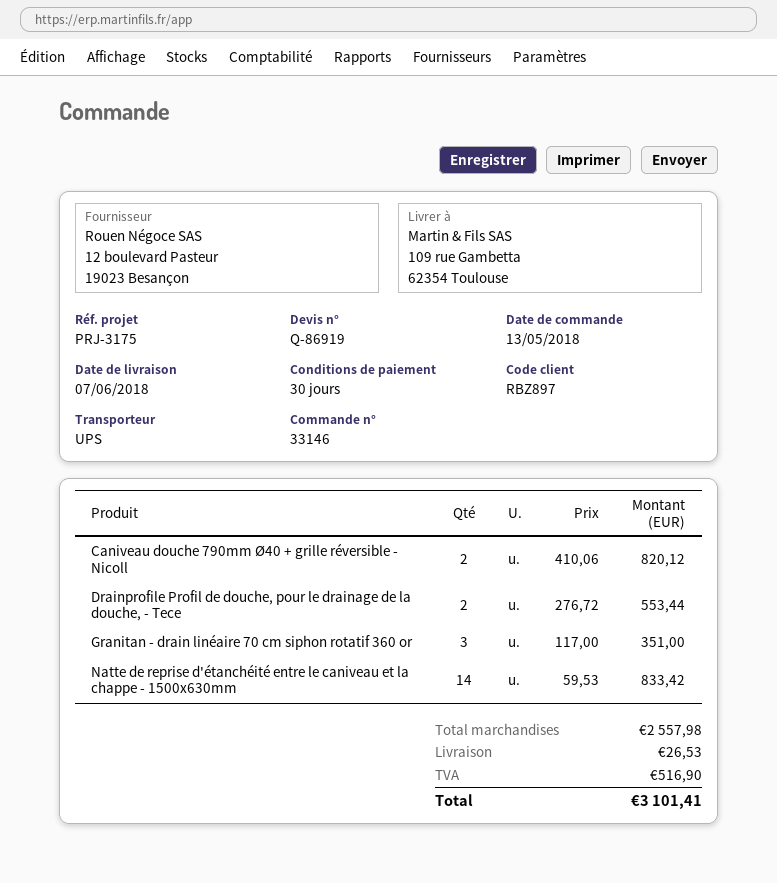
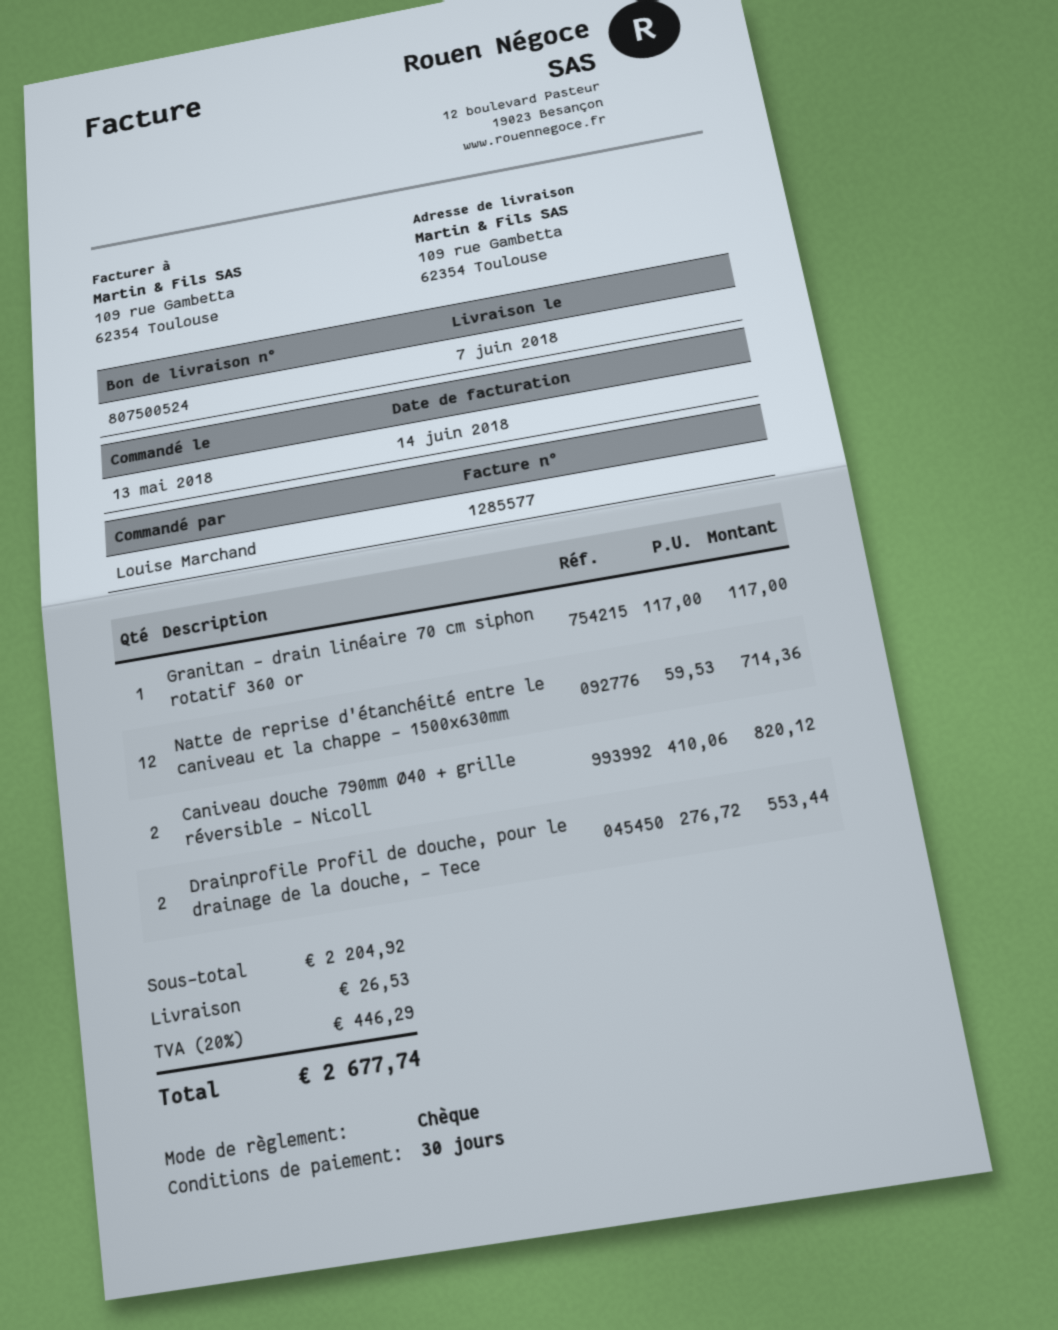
Granitan - drain linéaire 70 cm siphon rotatif 360 or: 3 x 117.00 = 351.00 -> 1 x 117.00 = 117.00
Natte de reprise d'étanchéité entre le caniveau et la chappe - 1500x630mm: 14 x 59.53 = 833.42 -> 12 x 59.53 = 714.36
subtotal: 2557.98 -> 2204.92
tax: 516.90 -> 446.29
total: 3101.41 -> 2677.74

